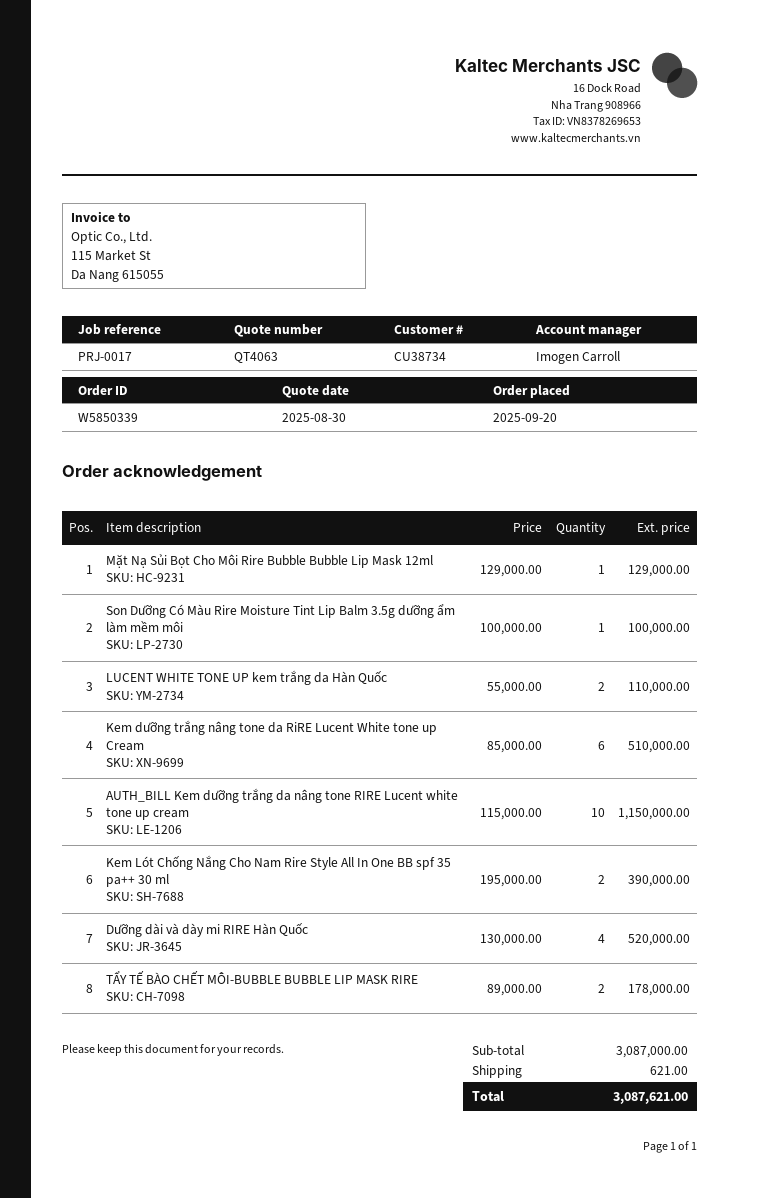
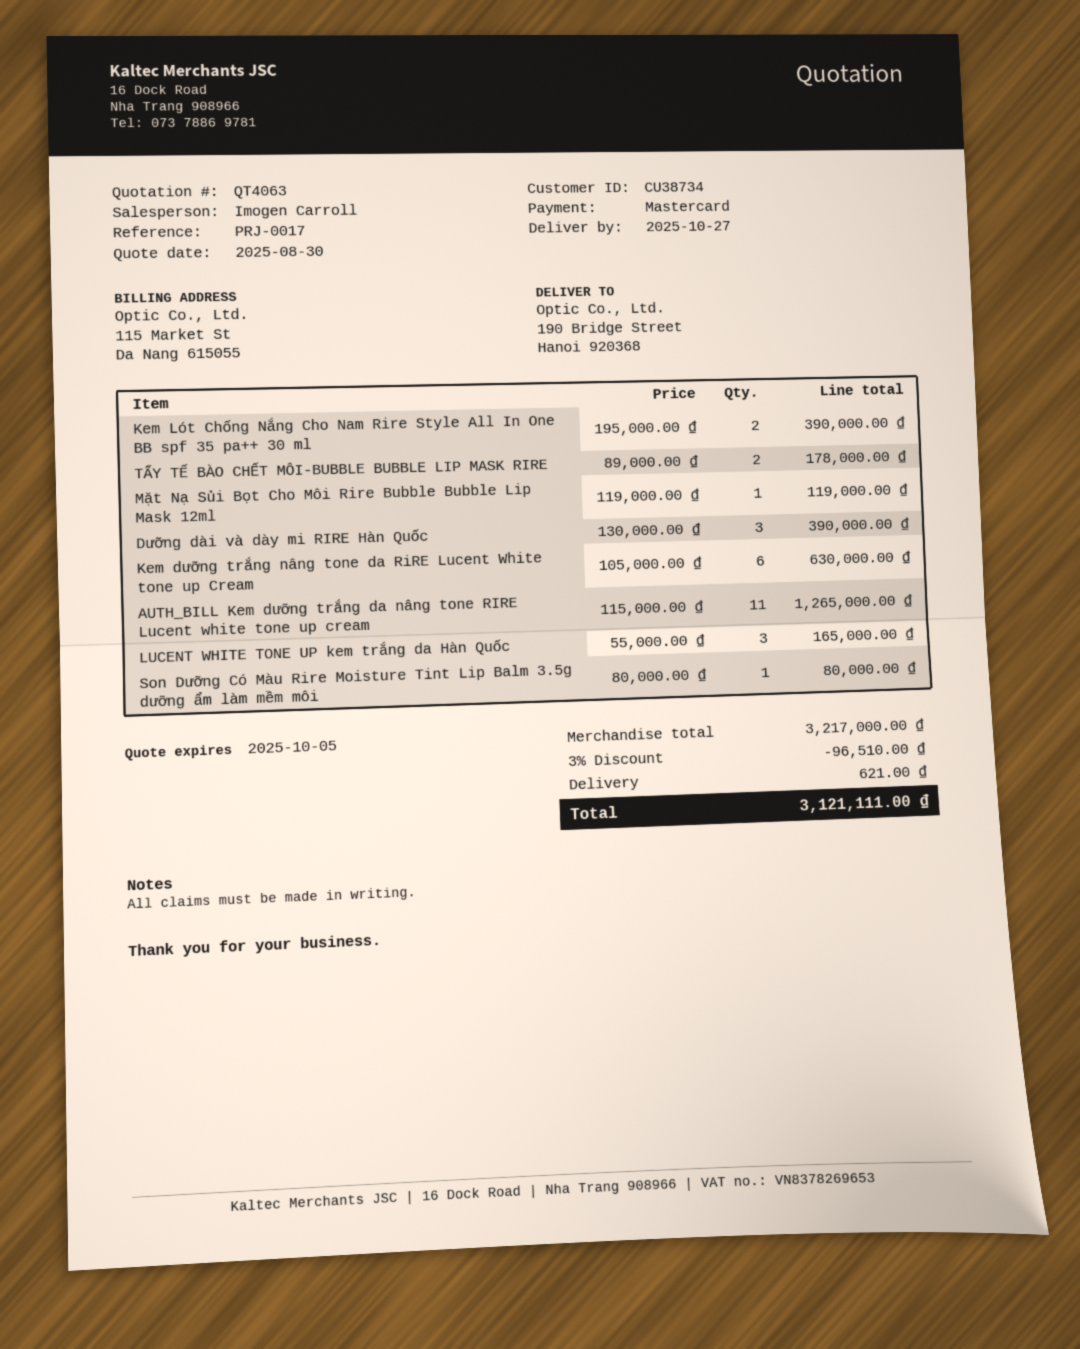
Mặt Nạ Sủi Bọt Cho Môi Rire Bubble Bubble Lip Mask 12ml: 1 x 129000.00 = 129000.00 -> 1 x 119000.00 = 119000.00
Son Dưỡng Có Màu Rire Moisture Tint Lip Balm 3.5g dưỡng ẩm làm mềm môi: 1 x 100000.00 = 100000.00 -> 1 x 80000.00 = 80000.00
LUCENT WHITE TONE UP kem trắng da Hàn Quốc: 2 x 55000.00 = 110000.00 -> 3 x 55000.00 = 165000.00
Kem dưỡng trắng nâng tone da RiRE Lucent White tone up Cream: 6 x 85000.00 = 510000.00 -> 6 x 105000.00 = 630000.00
AUTH_BILL Kem dưỡng trắng da nâng tone RIRE Lucent white tone up cream: 10 x 115000.00 = 1150000.00 -> 11 x 115000.00 = 1265000.00
Dưỡng dài và dày mi RIRE Hàn Quốc: 4 x 130000.00 = 520000.00 -> 3 x 130000.00 = 390000.00
subtotal: 3087000.00 -> 3217000.00
discount: none -> 3% = 96510.00
total: 3087621.00 -> 3121111.00

